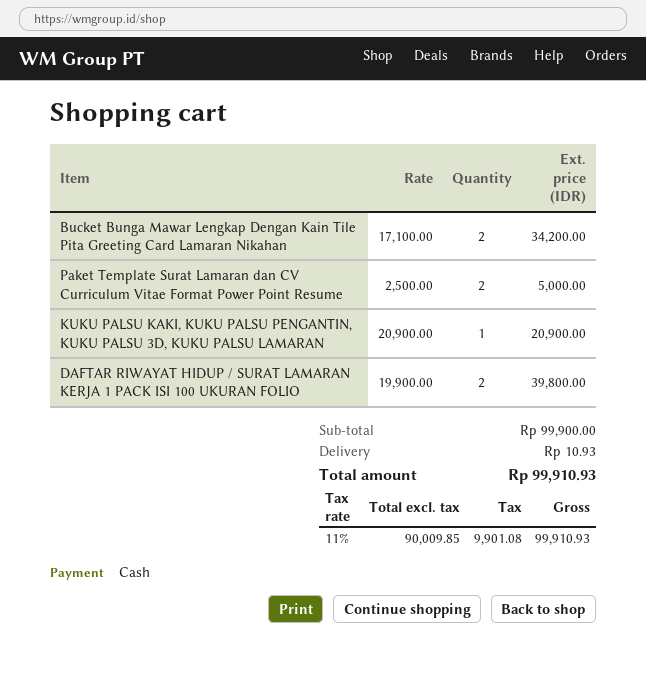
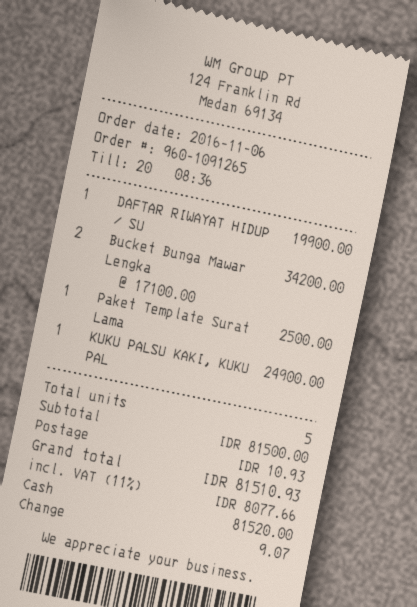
Paket Template Surat Lamaran dan CV Curriculum Vitae Format Power Point Resume: 2 x 2500.00 = 5000.00 -> 1 x 2500.00 = 2500.00
KUKU PALSU KAKI, KUKU PALSU PENGANTIN, KUKU PALSU 3D, KUKU PALSU LAMARAN: 1 x 20900.00 = 20900.00 -> 1 x 24900.00 = 24900.00
DAFTAR RIWAYAT HIDUP / SURAT LAMARAN KERJA 1 PACK ISI 100 UKURAN FOLIO: 2 x 19900.00 = 39800.00 -> 1 x 19900.00 = 19900.00
subtotal: 99900.00 -> 81500.00
tax: 11% = 9901.08 -> 11% = 8077.66
total: 99910.93 -> 81510.93

